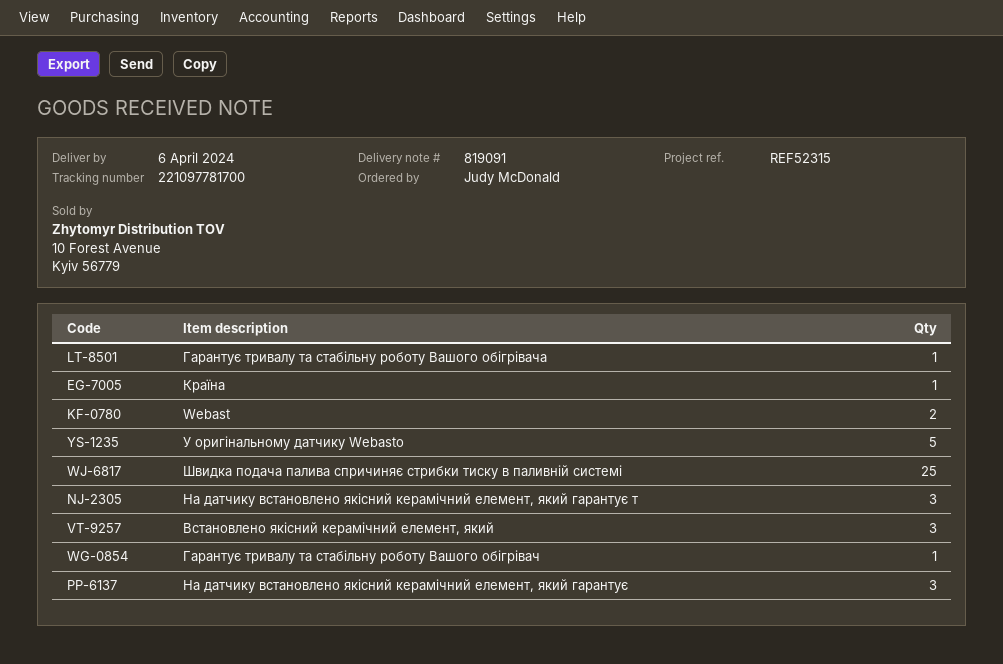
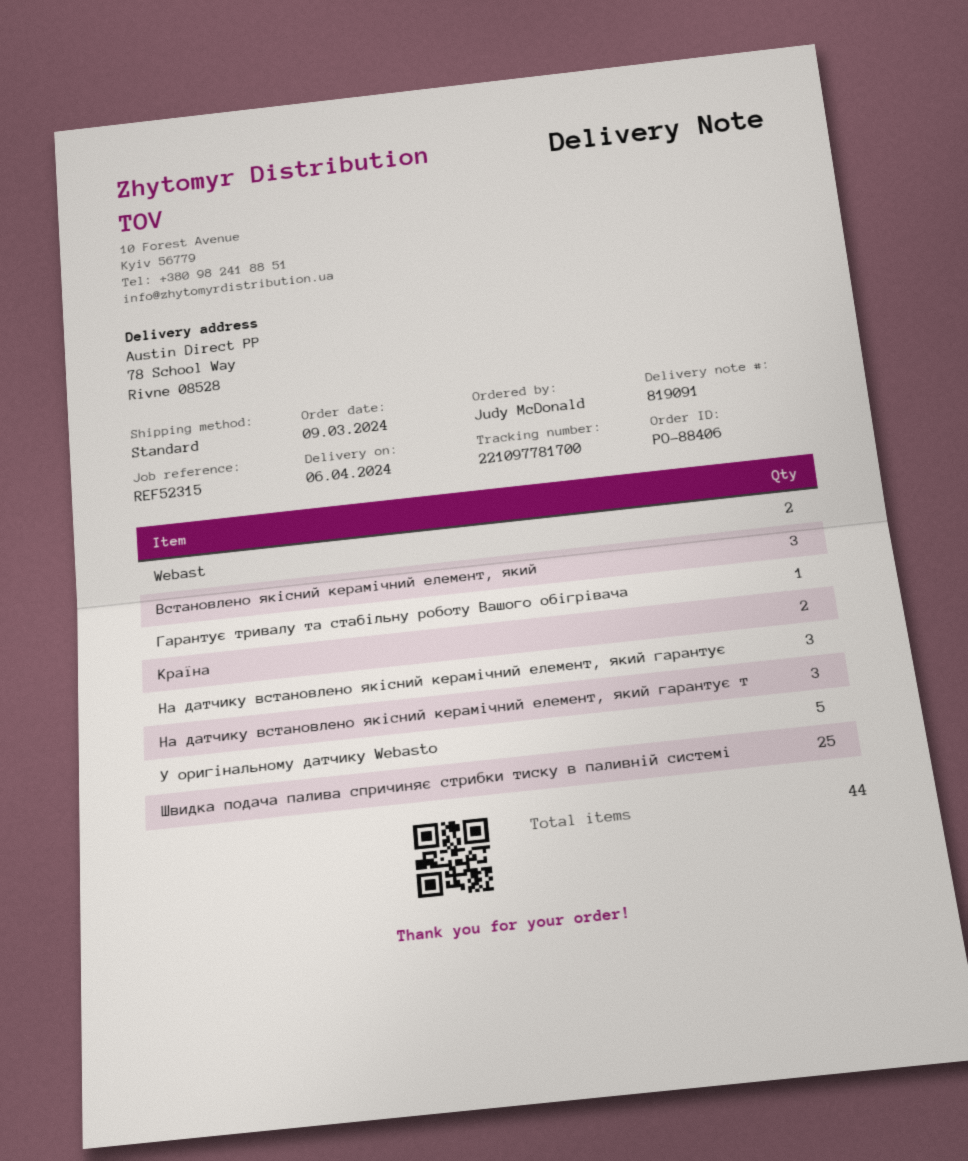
Країна: 1 -> 2
Гарантує тривалу та стабільну роботу Вашого обігрівач: 1 -> none

